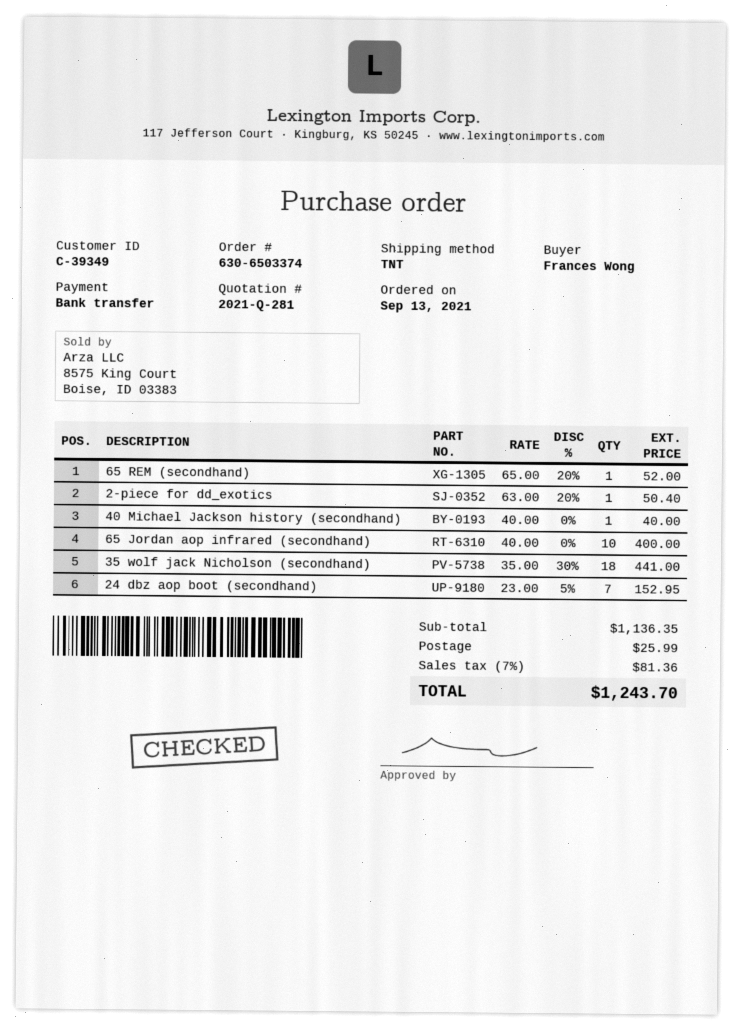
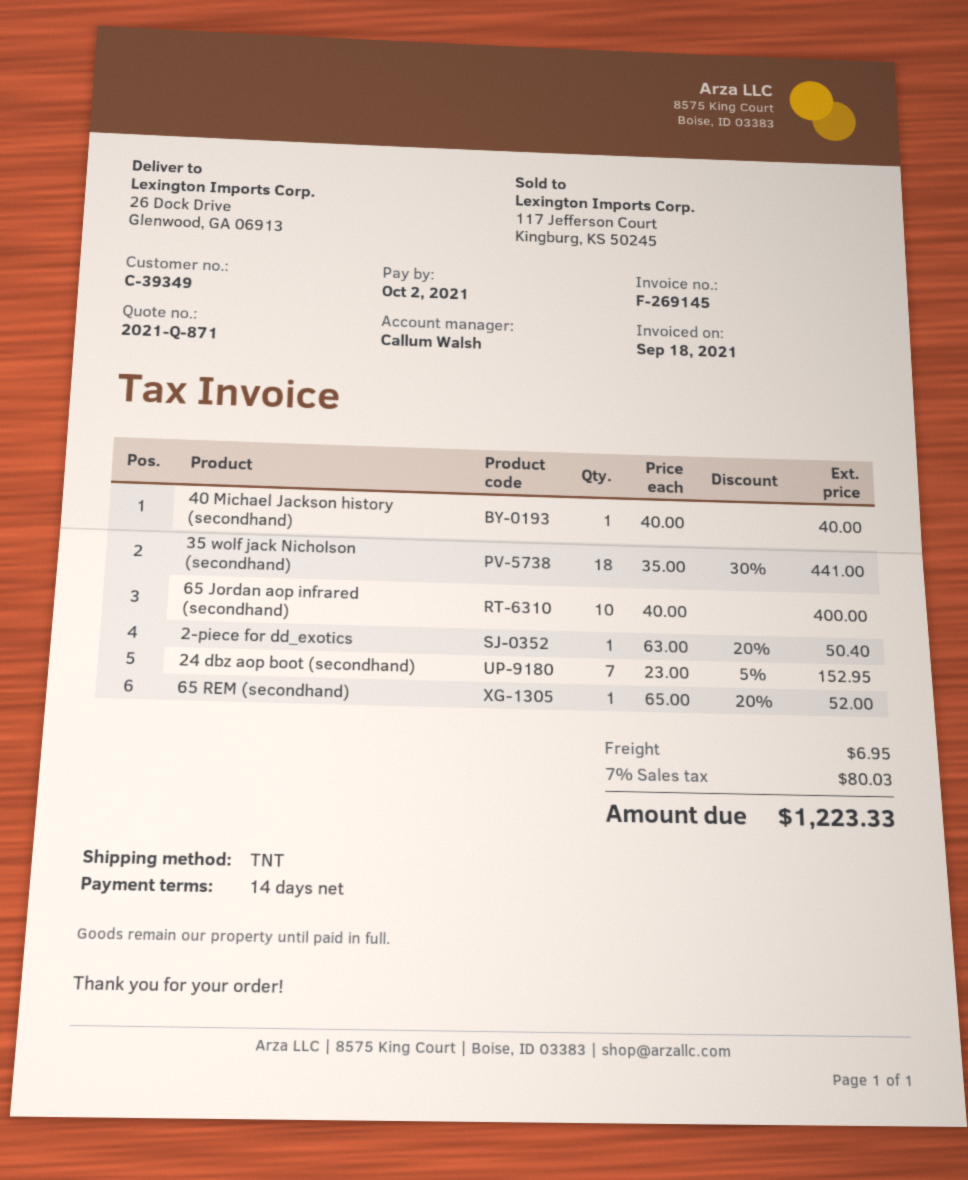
quote number: 2021-Q-281 -> 2021-Q-871
shipping: 25.99 -> 6.95
tax: 7% = 81.36 -> 7% = 80.03
total: 1243.70 -> 1223.33

